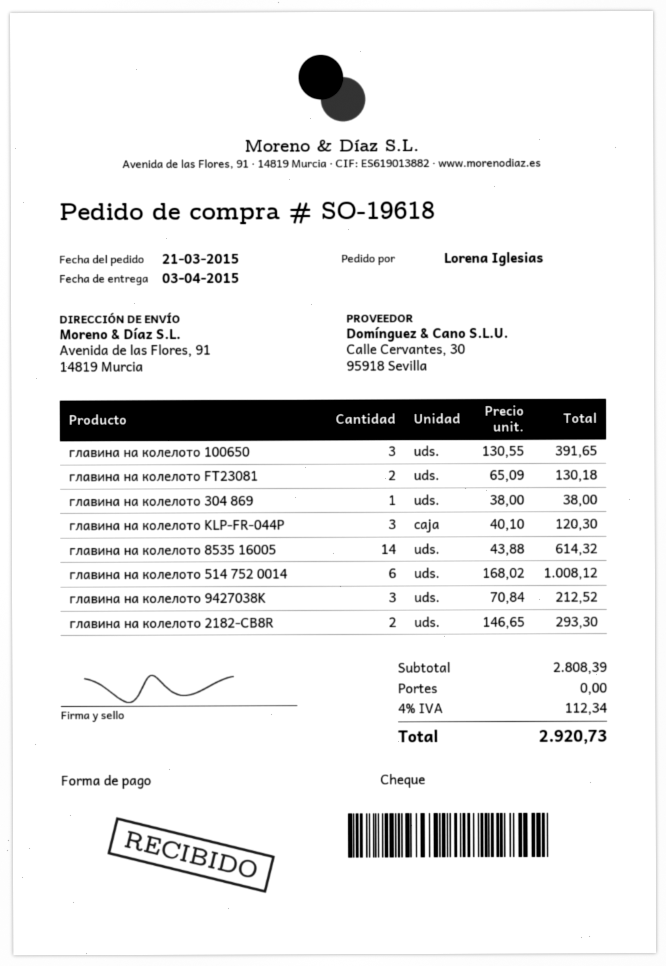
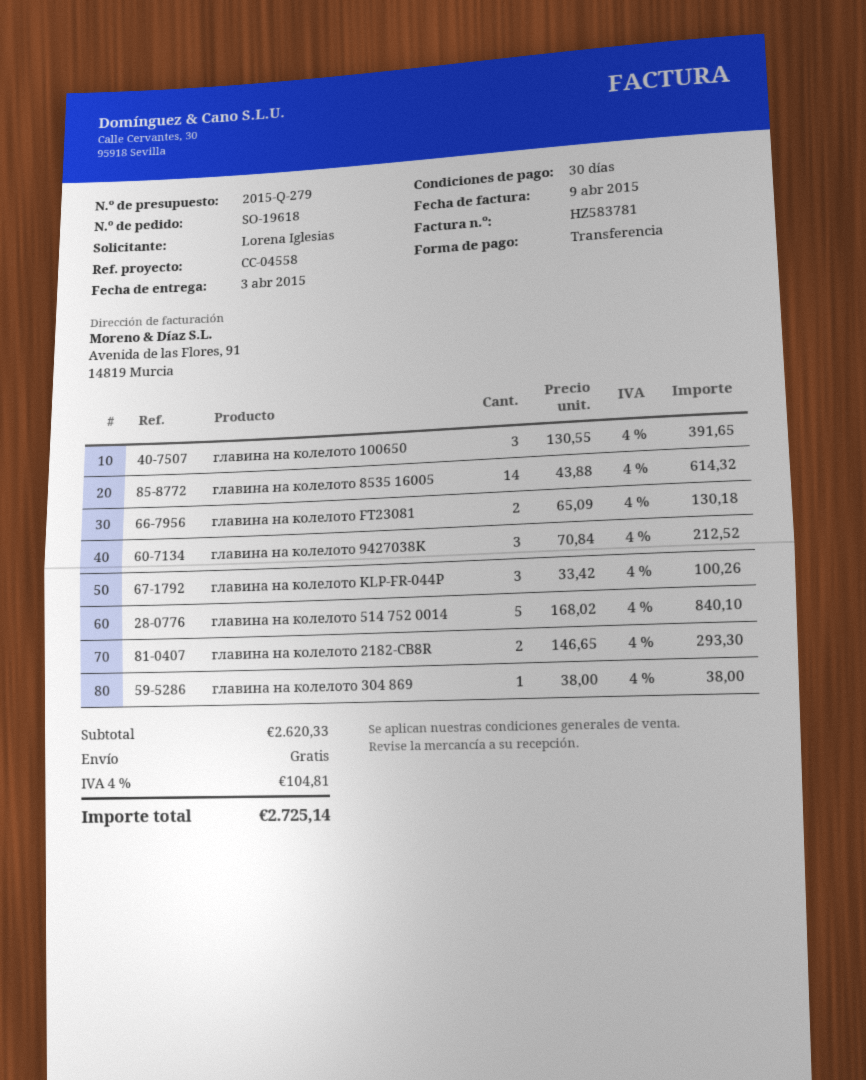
payment method: cheque -> bank transfer
главина на колелото KLP-FR-044P: 3 x 40.10 = 120.30 -> 3 x 33.42 = 100.26
главина на колелото 514 752 0014: 6 x 168.02 = 1008.12 -> 5 x 168.02 = 840.10
subtotal: 2808.39 -> 2620.33
tax: 4% = 112.34 -> 4% = 104.81
total: 2920.73 -> 2725.14

